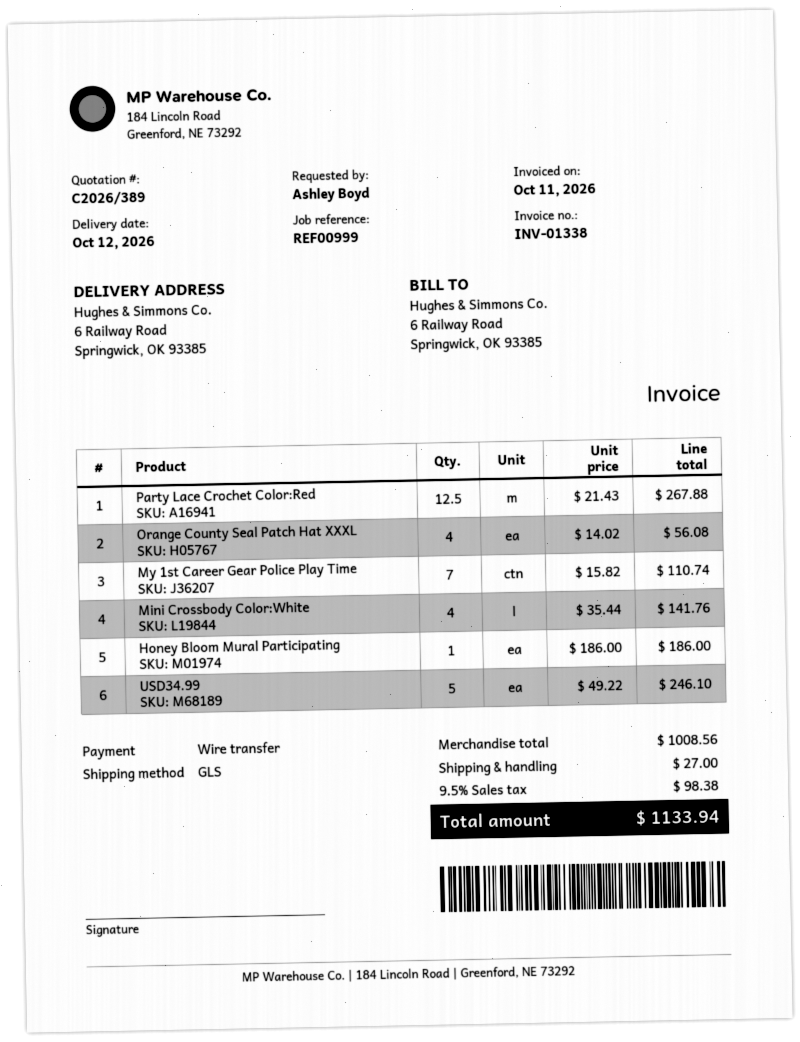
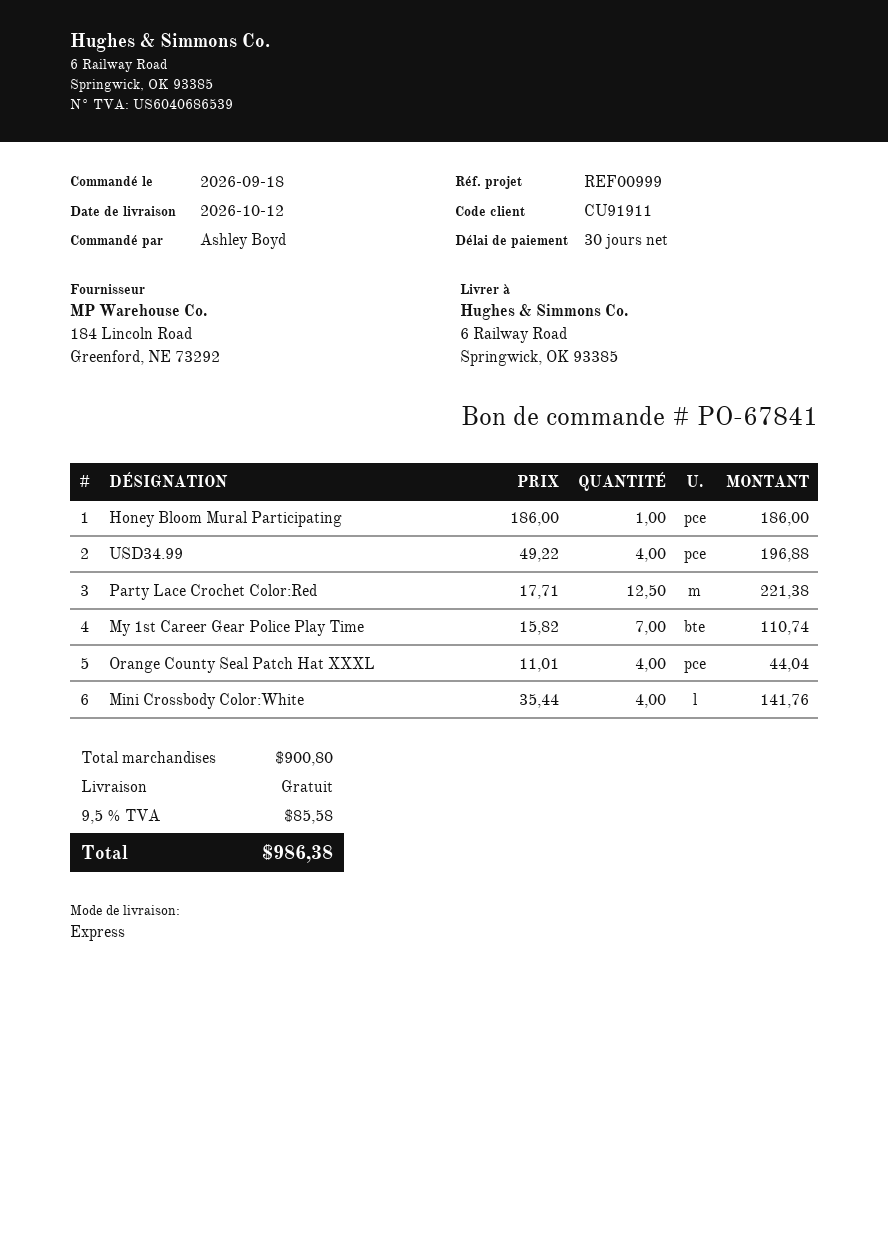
shipping method: GLS -> express
Party Lace Crochet Color:Red: 12.5 x 21.43 = 267.88 -> 12.5 x 17.71 = 221.38
Orange County Seal Patch Hat XXXL: 4 x 14.02 = 56.08 -> 4 x 11.01 = 44.04
USD34.99: 5 x 49.22 = 246.10 -> 4 x 49.22 = 196.88
subtotal: 1008.56 -> 900.80
shipping: 27.00 -> 0.00
tax: 9.5% = 98.38 -> 9.5% = 85.58
total: 1133.94 -> 986.38

